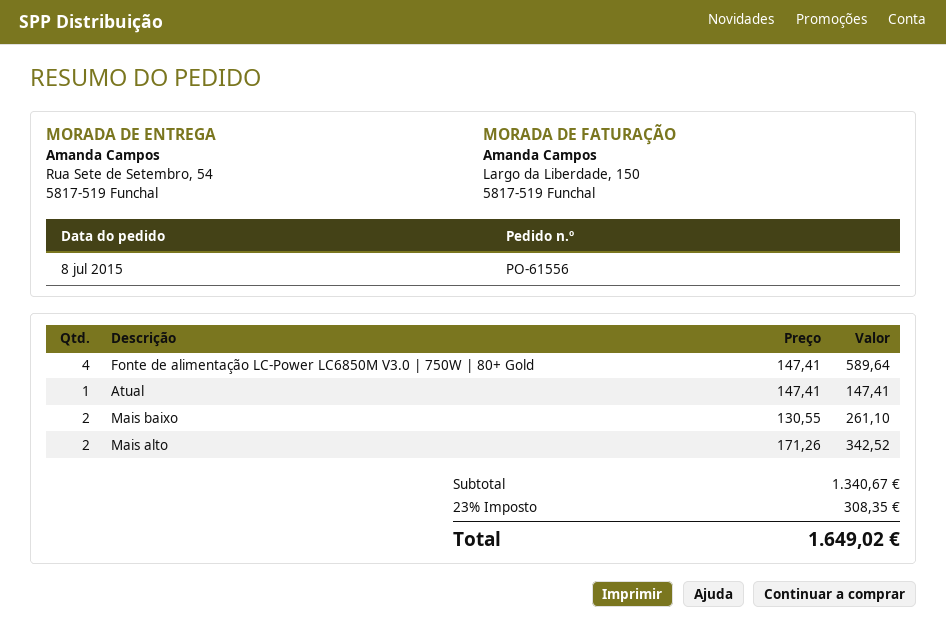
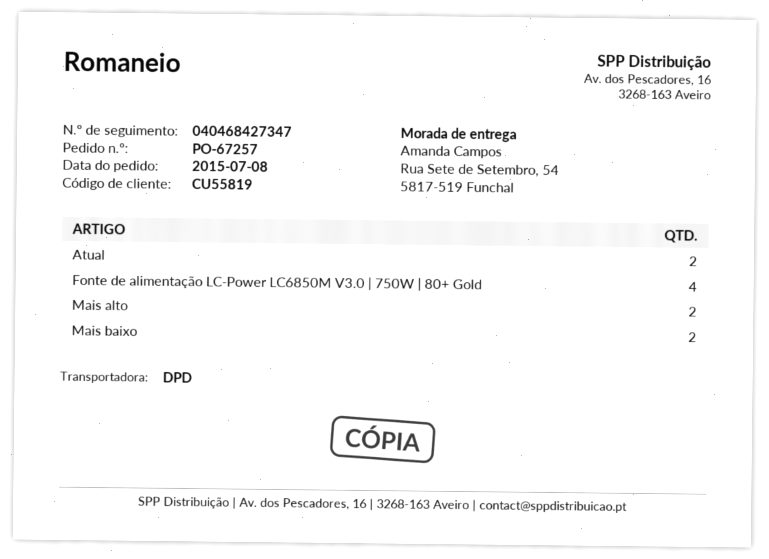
order number: PO-61556 -> PO-67257
Atual: 1 -> 2

